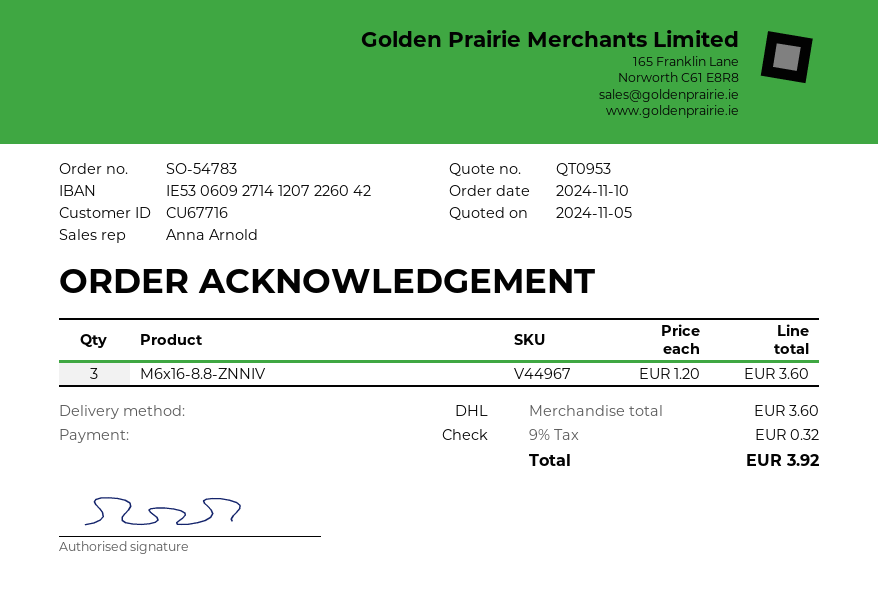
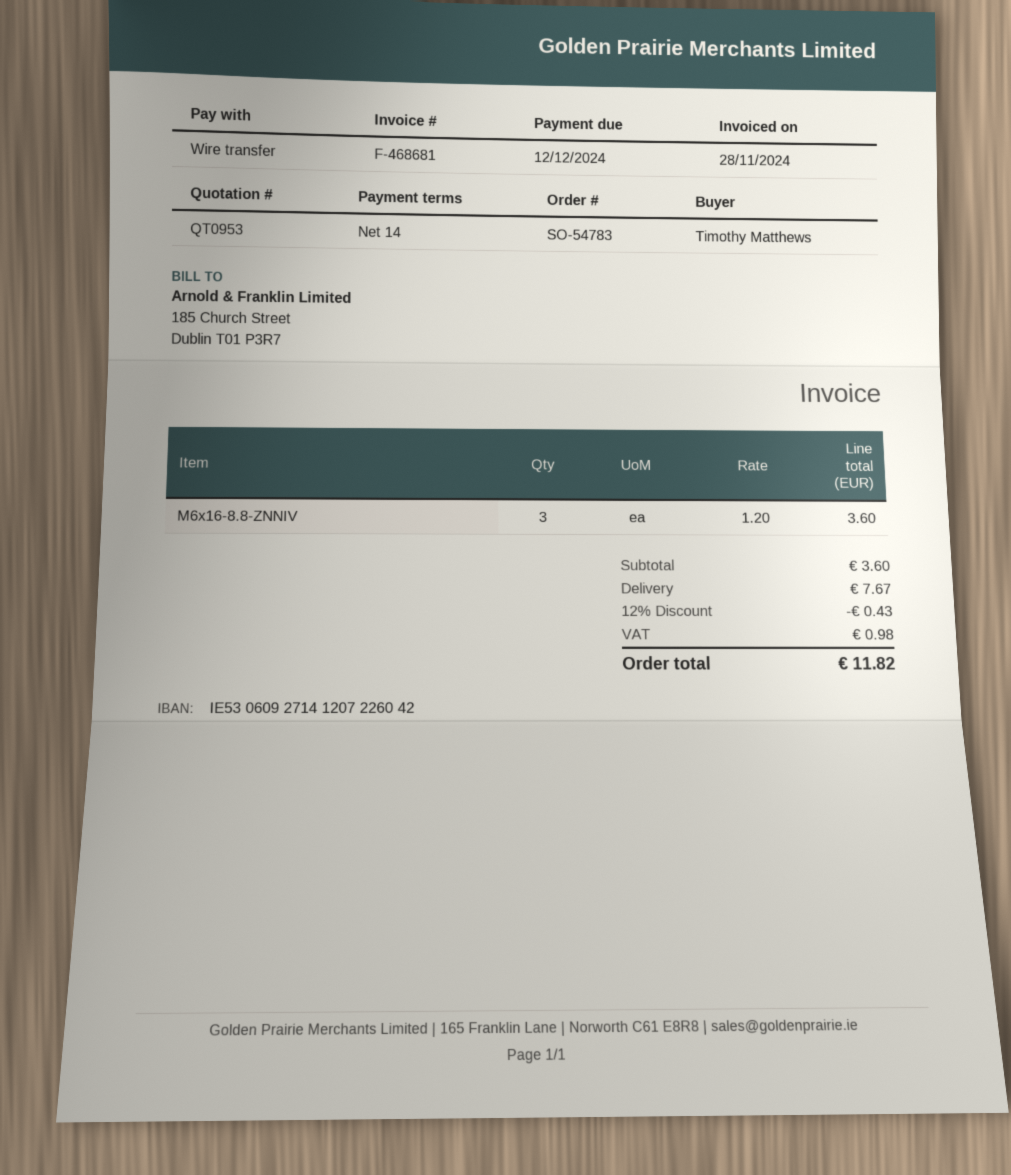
payment method: cheque -> bank transfer
discount: none -> 12% = 0.43
shipping: none -> 7.67
tax: 0.32 -> 0.98
total: 3.92 -> 11.82

